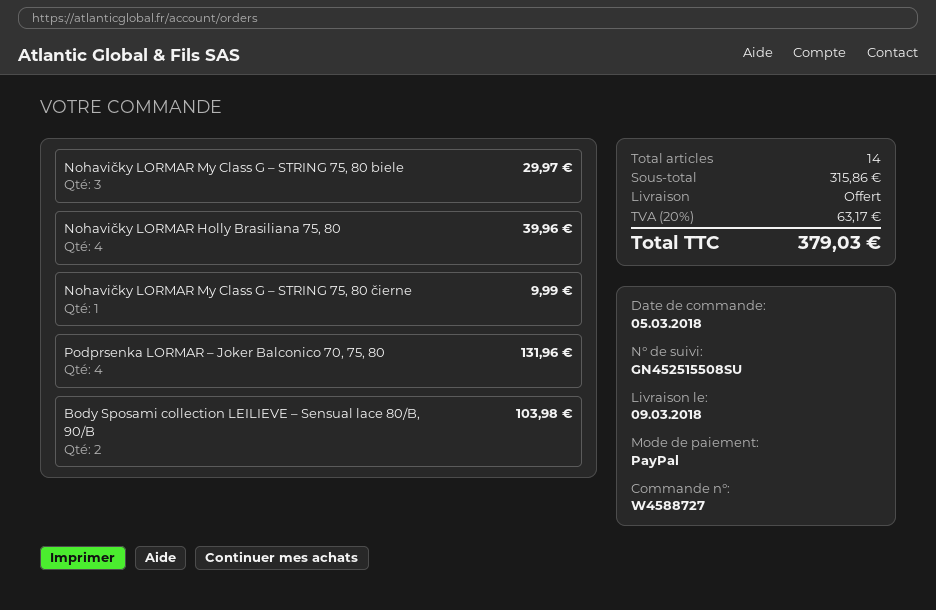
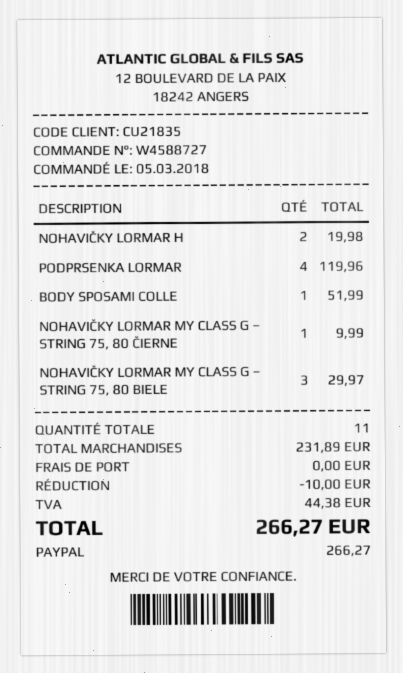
Nohavičky LORMAR Holly Brasiliana 75, 80: 4 for 39.96 -> 2 for 19.98
Podprsenka LORMAR – Joker Balconico 70, 75, 80: 4 for 131.96 -> 4 for 119.96
Body Sposami collection LEILIEVE – Sensual lace 80/B, 90/B: 2 for 103.98 -> 1 for 51.99
total quantity: 14 -> 11
subtotal: 315.86 -> 231.89
discount: none -> 10.00
tax: 63.17 -> 44.38
total: 379.03 -> 266.27

